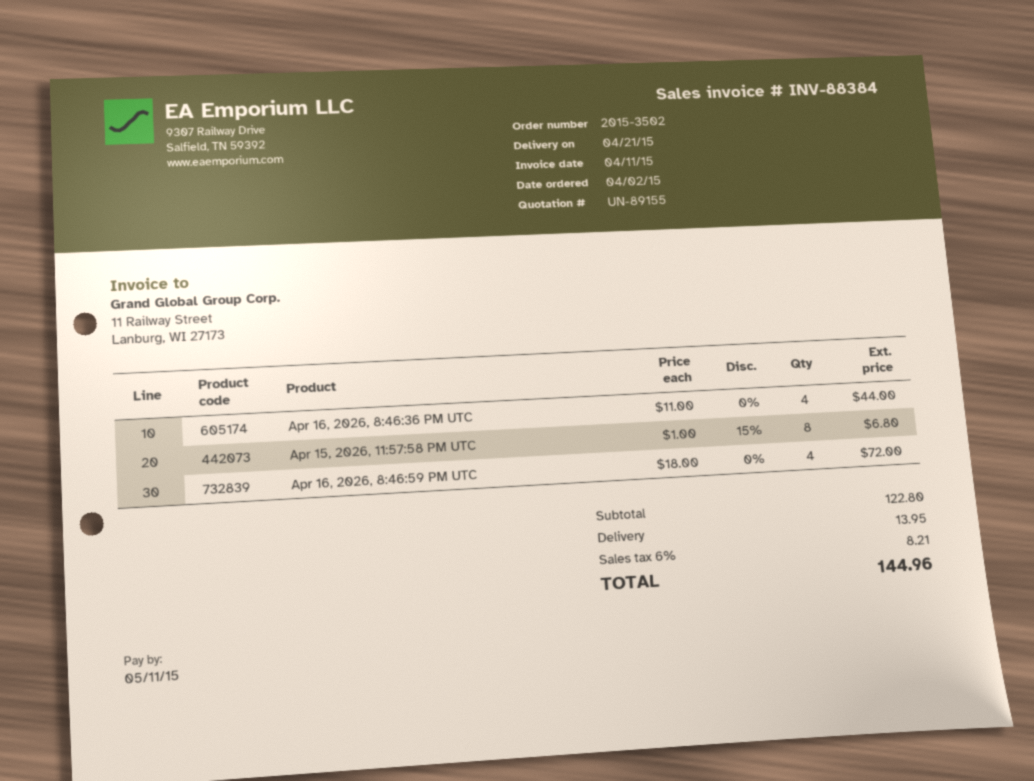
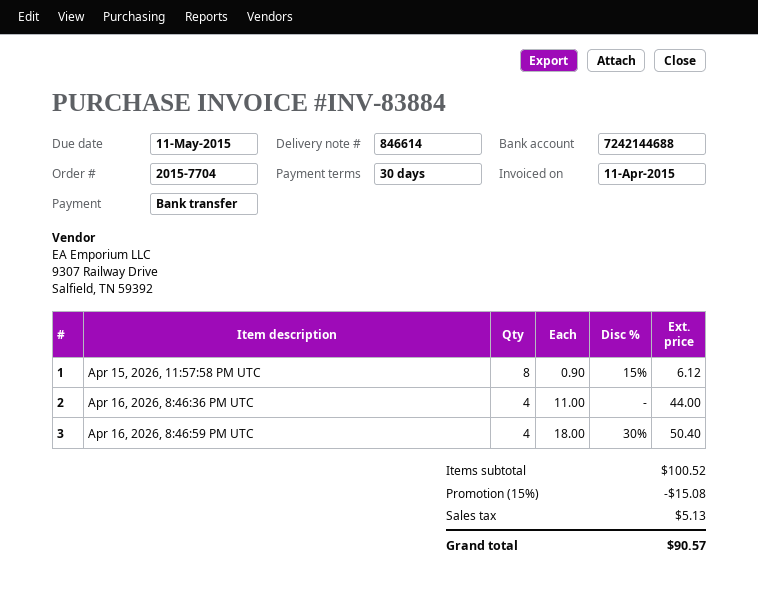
order number: 2015-3502 -> 2015-7704
invoice number: INV-88384 -> INV-83884
Apr 15, 2026, 11:57:58 PM UTC: 8 x 1.00 - 15% = 6.80 -> 8 x 0.90 - 15% = 6.12
Apr 16, 2026, 8:46:59 PM UTC: 4 x 18.00 = 72.00 -> 4 x 18.00 - 30% = 50.40
subtotal: 122.80 -> 100.52
discount: none -> 15% = 15.08
shipping: 13.95 -> none
tax: 8.21 -> 5.13
total: 144.96 -> 90.57

